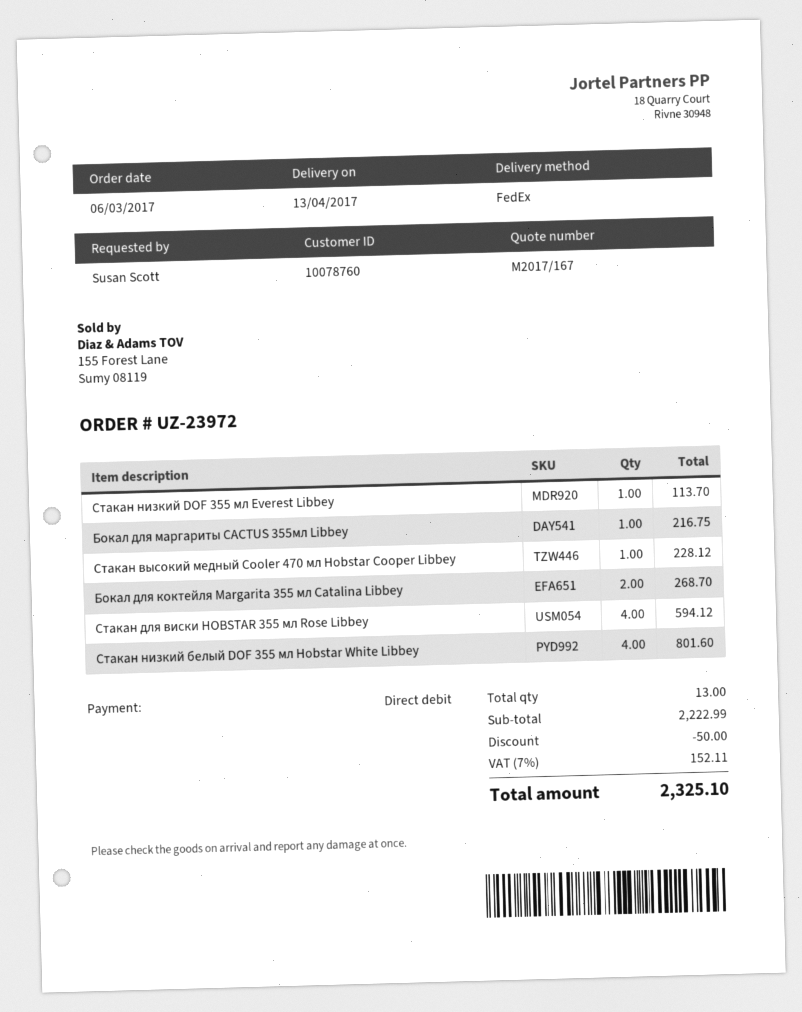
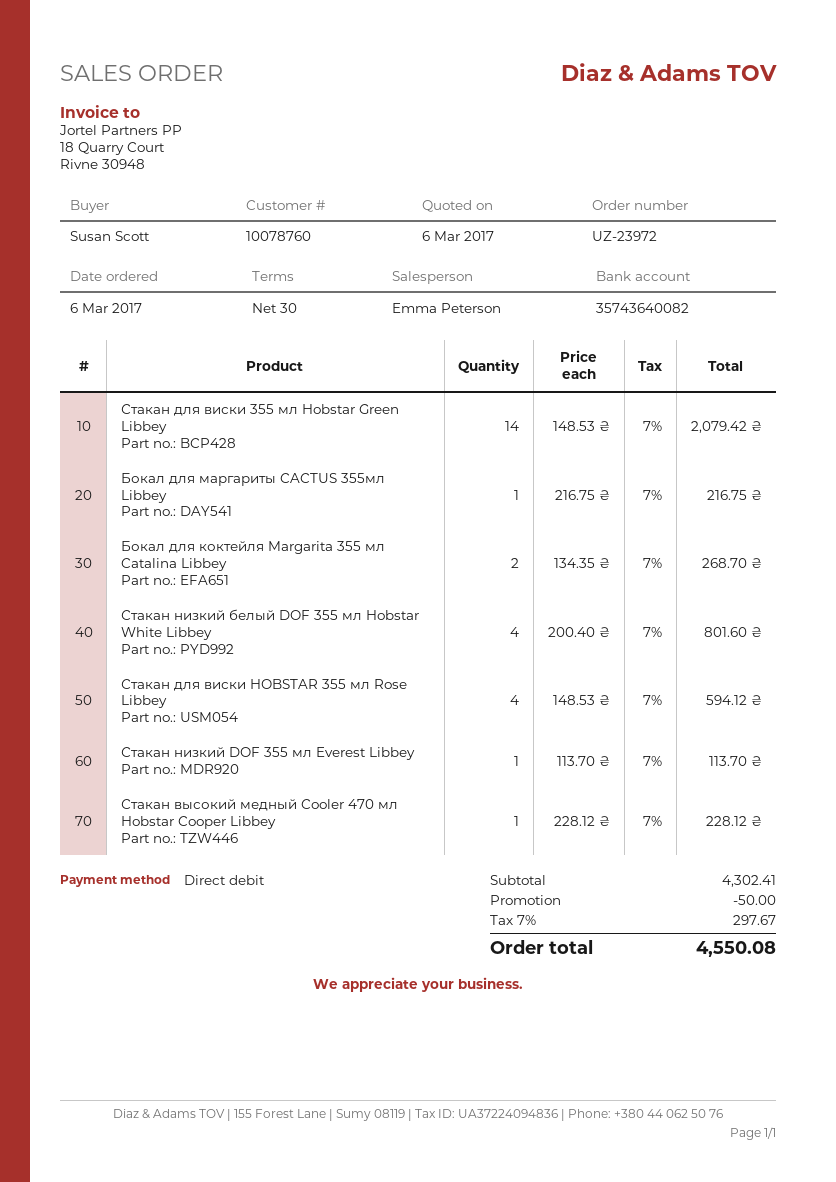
Стакан для виски 355 мл Hobstar Green Libbey: none -> 14 for 2079.42
subtotal: 2222.99 -> 4302.41
tax: 7% = 152.11 -> 7% = 297.67
total: 2325.10 -> 4550.08

